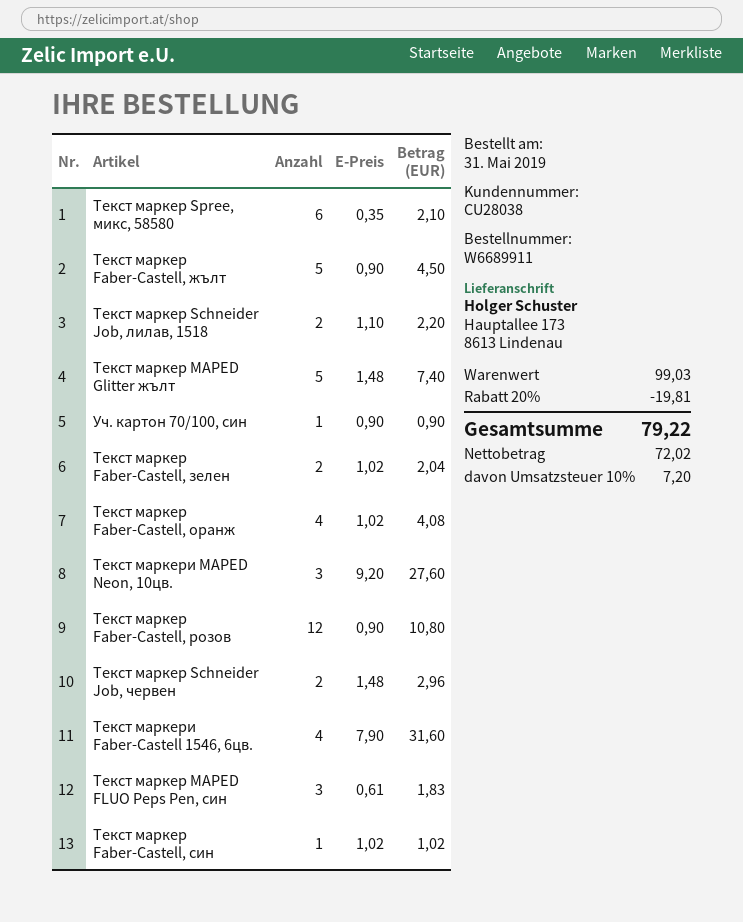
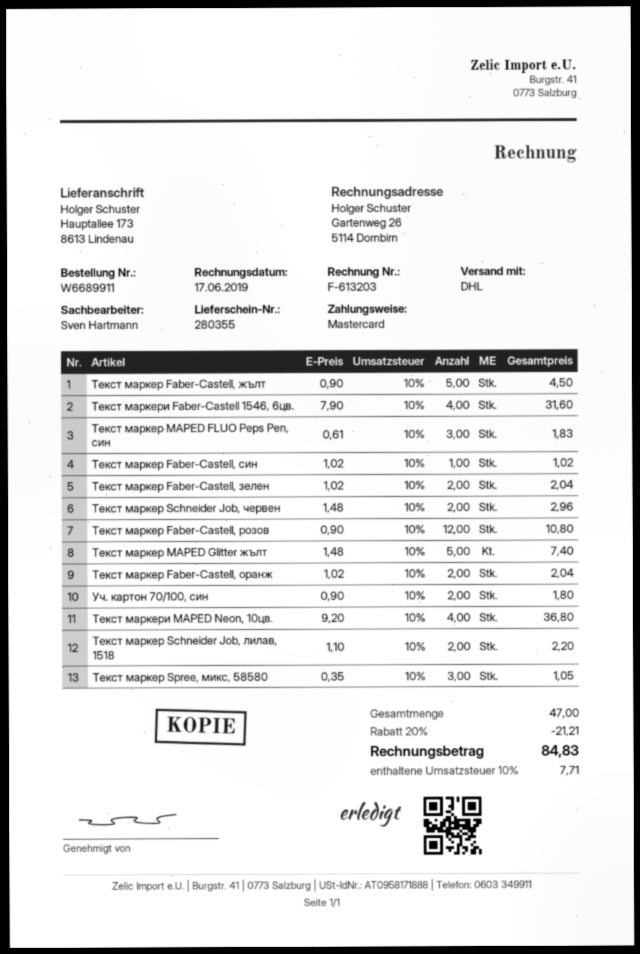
Текст маркер Spree, микс, 58580: 6 x 0.35 = 2.10 -> 3 x 0.35 = 1.05
Уч. картон 70/100, син: 1 x 0.90 = 0.90 -> 2 x 0.90 = 1.80
Текст маркер Faber-Castell, оранж: 4 x 1.02 = 4.08 -> 2 x 1.02 = 2.04
Текст маркери MAPED Neon, 10цв.: 3 x 9.20 = 27.60 -> 4 x 9.20 = 36.80
discount: 20% = 19.81 -> 20% = 21.21
tax: 10% = 7.20 -> 10% = 7.71
total: 79.22 -> 84.83

